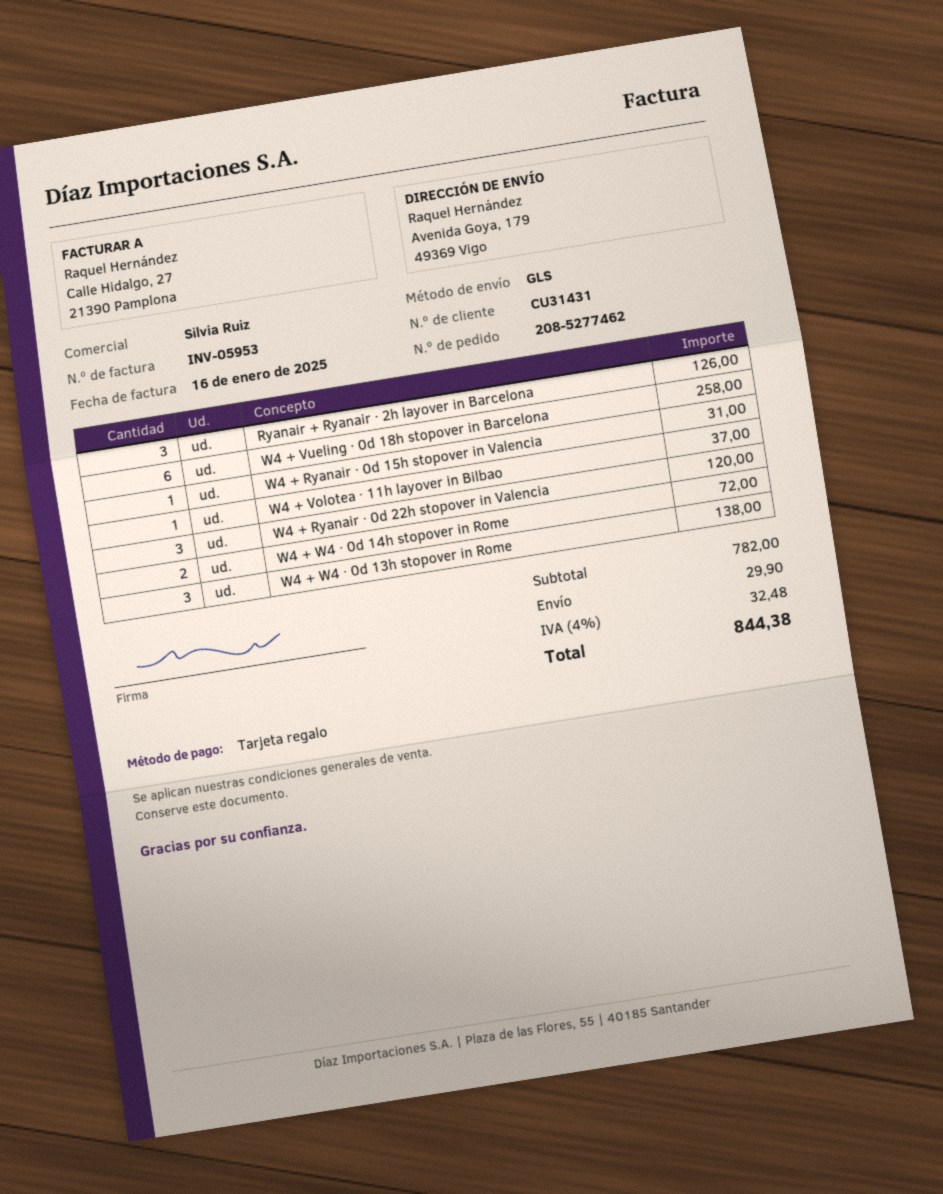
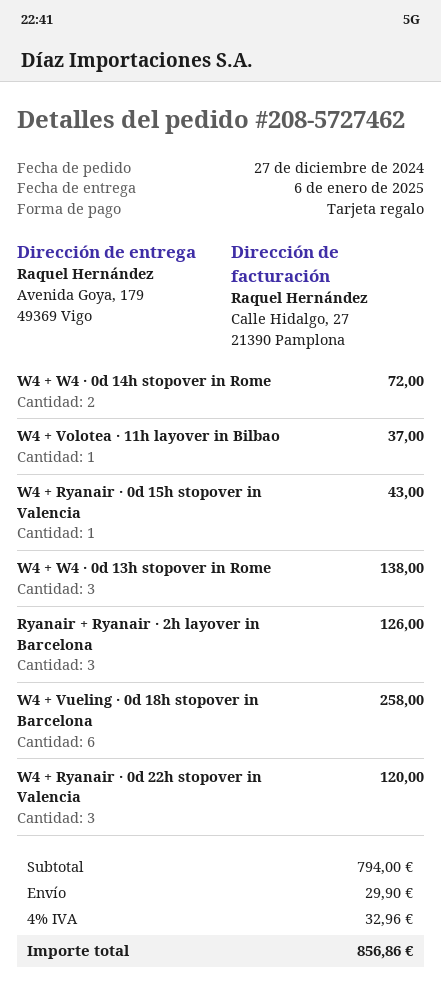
order number: 208-5277462 -> 208-5727462
W4 + Ryanair · 0d 15h stopover in Valencia: 1 for 31.00 -> 1 for 43.00
subtotal: 782.00 -> 794.00
tax: 4% = 32.48 -> 4% = 32.96
total: 844.38 -> 856.86

